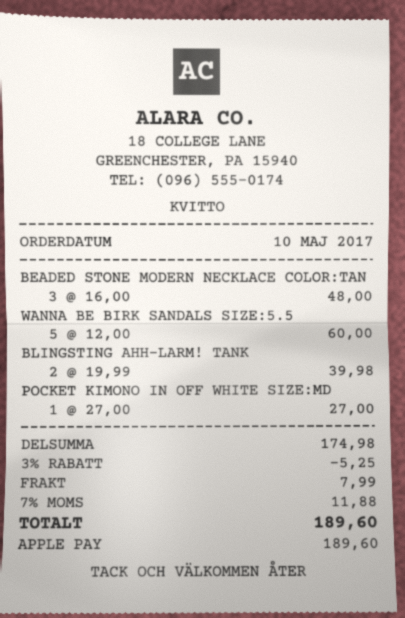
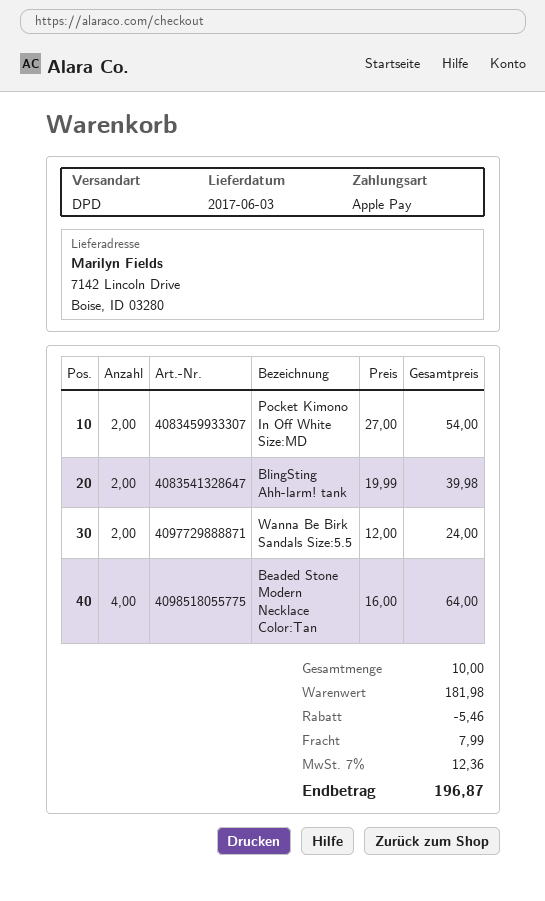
BEADED STONE MODERN NECKLACE COLOR:TAN: 3 x 16.00 = 48.00 -> 4 x 16.00 = 64.00
WANNA BE BIRK SANDALS SIZE:5.5: 5 x 12.00 = 60.00 -> 2 x 12.00 = 24.00
POCKET KIMONO IN OFF WHITE SIZE:MD: 1 x 27.00 = 27.00 -> 2 x 27.00 = 54.00
subtotal: 174.98 -> 181.98
discount: 5.25 -> 5.46
tax: 7% = 11.88 -> 7% = 12.36
total: 189.60 -> 196.87

